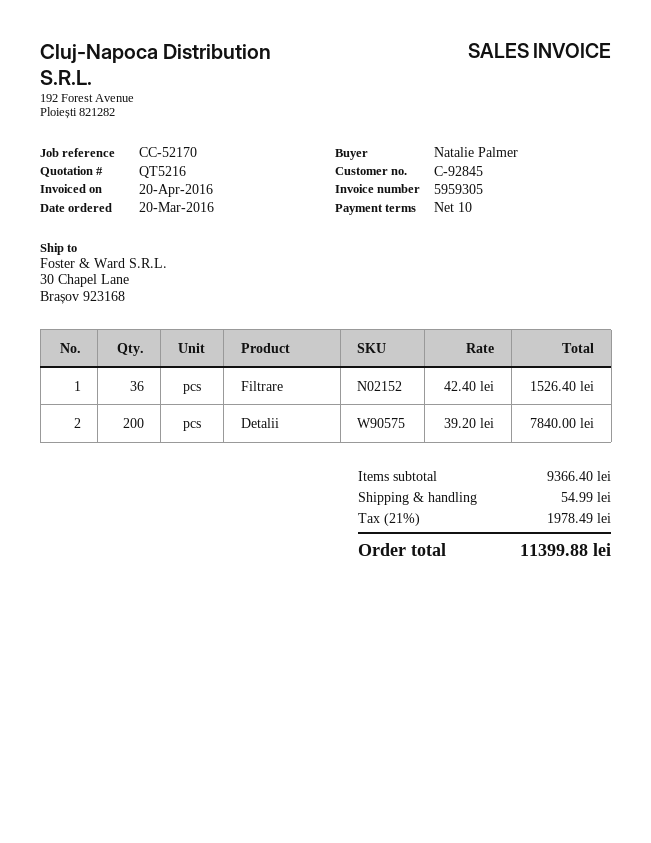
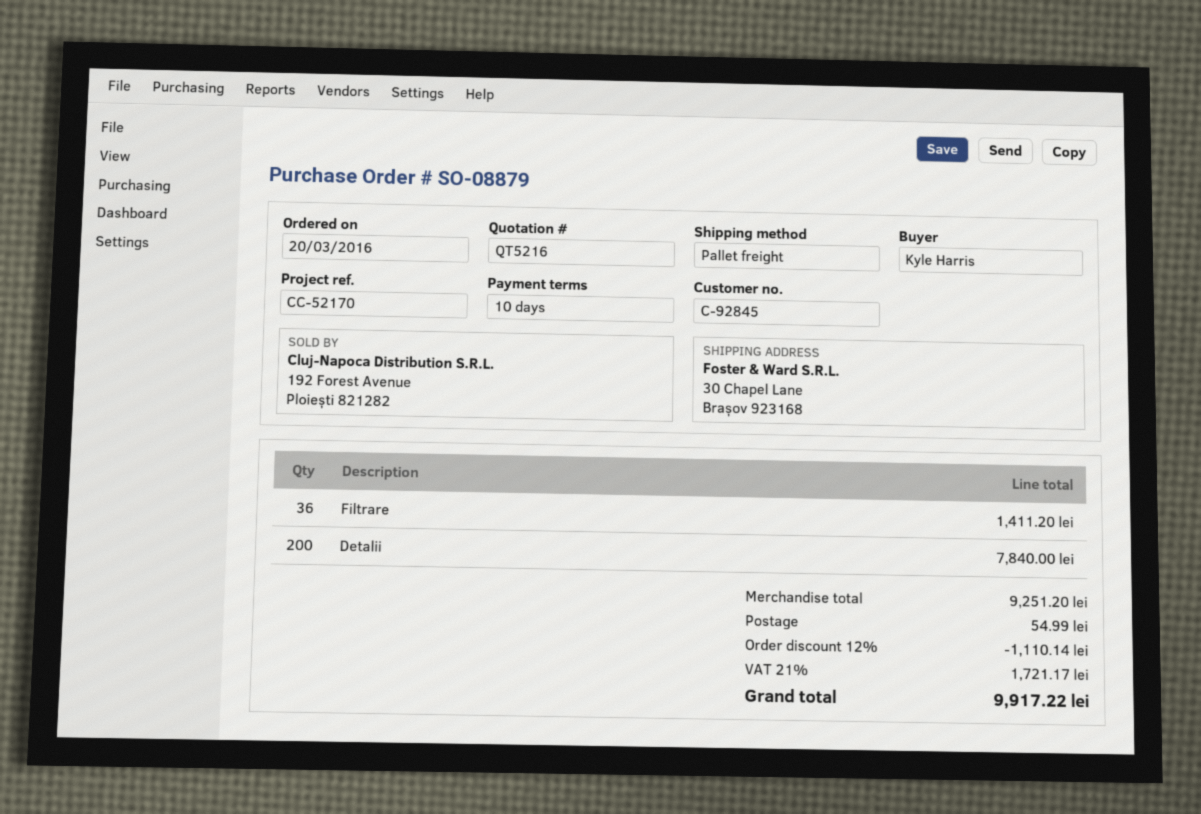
ordered by: Natalie Palmer -> Kyle Harris
Filtrare: 36 for 1526.40 -> 36 for 1411.20
subtotal: 9366.40 -> 9251.20
discount: none -> 12% = 1110.14
tax: 21% = 1978.49 -> 21% = 1721.17
total: 11399.88 -> 9917.22

